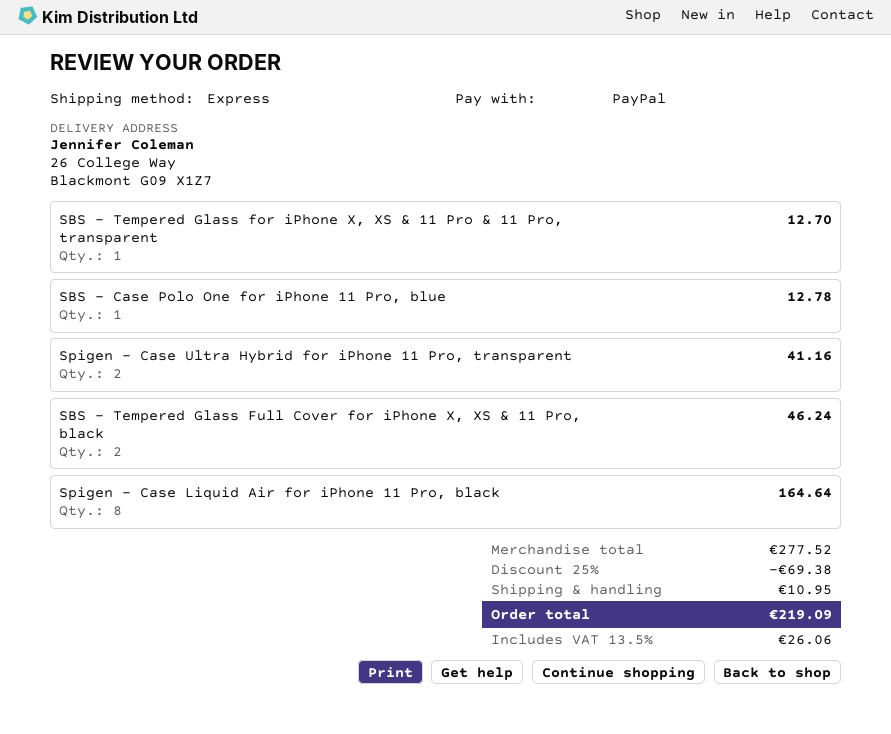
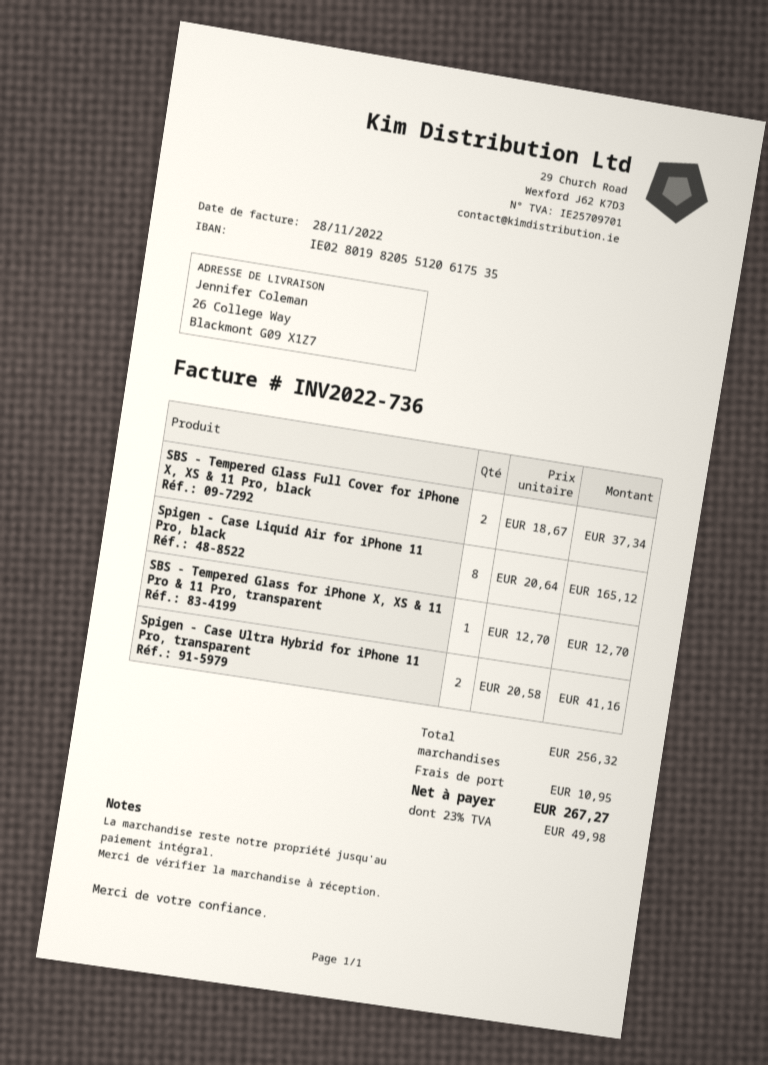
SBS - Case Polo One for iPhone 11 Pro, blue: 1 for 12.78 -> none
SBS - Tempered Glass Full Cover for iPhone X, XS & 11 Pro, black: 2 for 46.24 -> 2 for 37.34
Spigen - Case Liquid Air for iPhone 11 Pro, black: 8 for 164.64 -> 8 for 165.12
subtotal: 277.52 -> 256.32
discount: 25% = 69.38 -> none
tax: 13.5% = 26.06 -> 23% = 49.98
total: 219.09 -> 267.27

